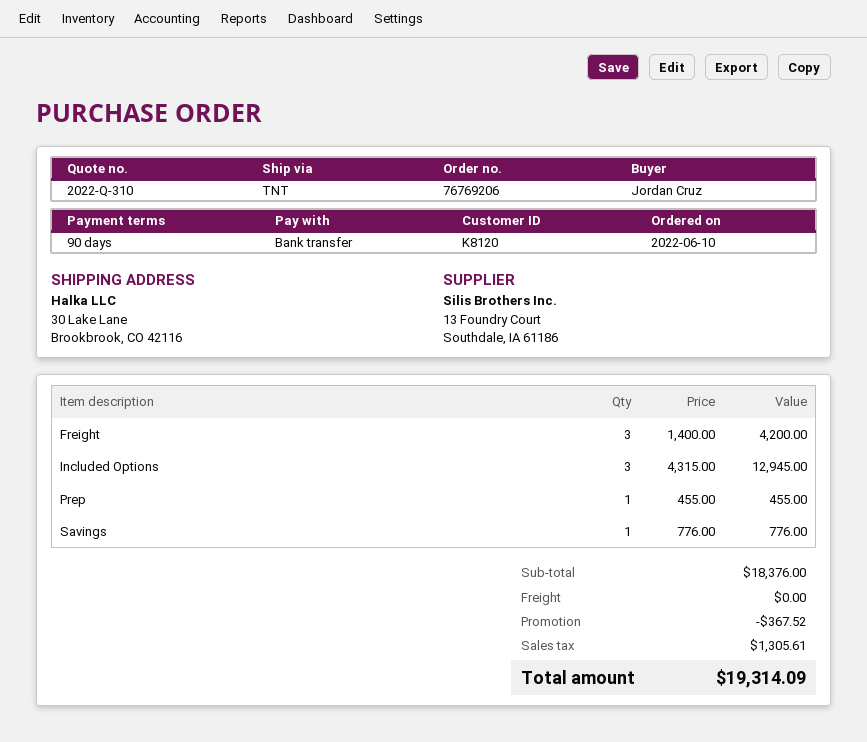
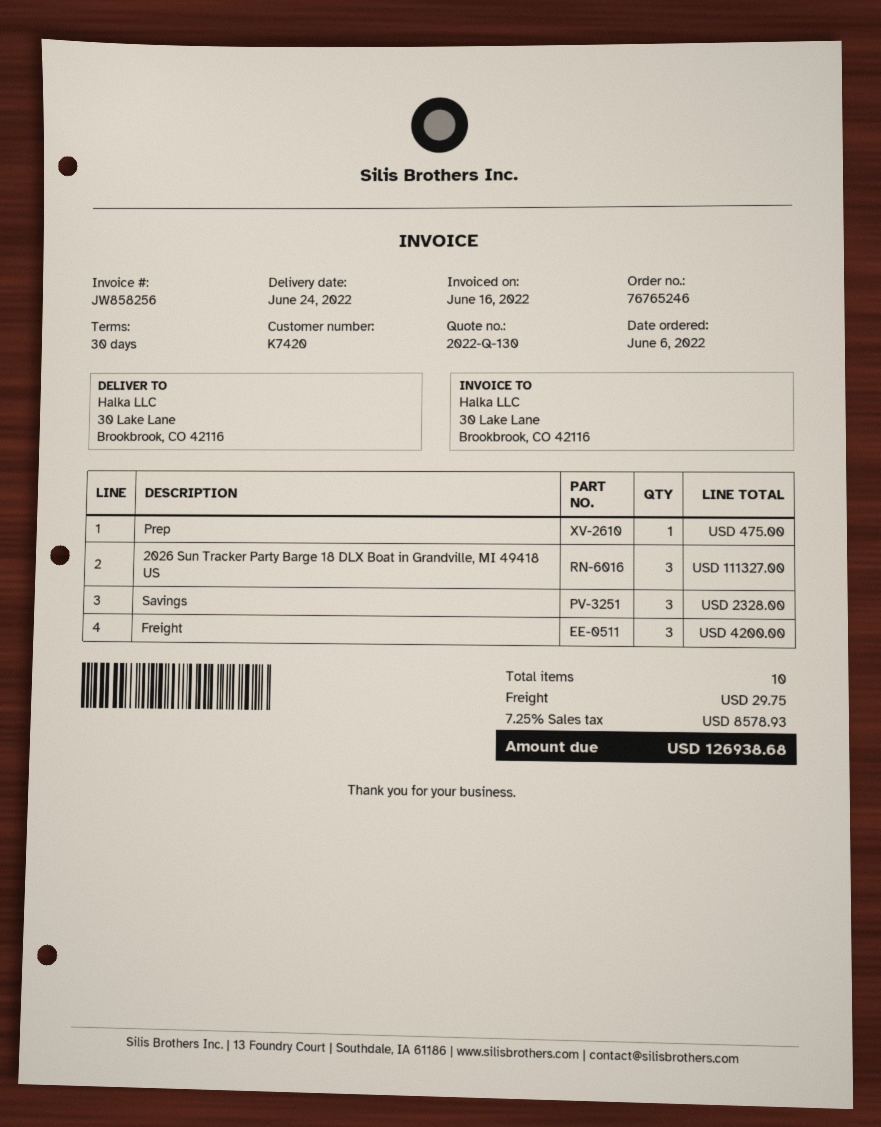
quote number: 2022-Q-310 -> 2022-Q-130
order number: 76769206 -> 76765246
order date: 2022-06-10 -> 2022-06-06
payment terms: 90 days -> 30 days
customer number: K8120 -> K7420
Included Options: 3 for 12945.00 -> none
Prep: 1 for 455.00 -> 1 for 475.00
Savings: 1 for 776.00 -> 3 for 2328.00
2026 Sun Tracker Party Barge 18 DLX Boat in Grandville, MI 49418 US: none -> 3 for 111327.00
discount: 367.52 -> none
shipping: 0.00 -> 29.75
tax: 1305.61 -> 8578.93
total: 19314.09 -> 126938.68

